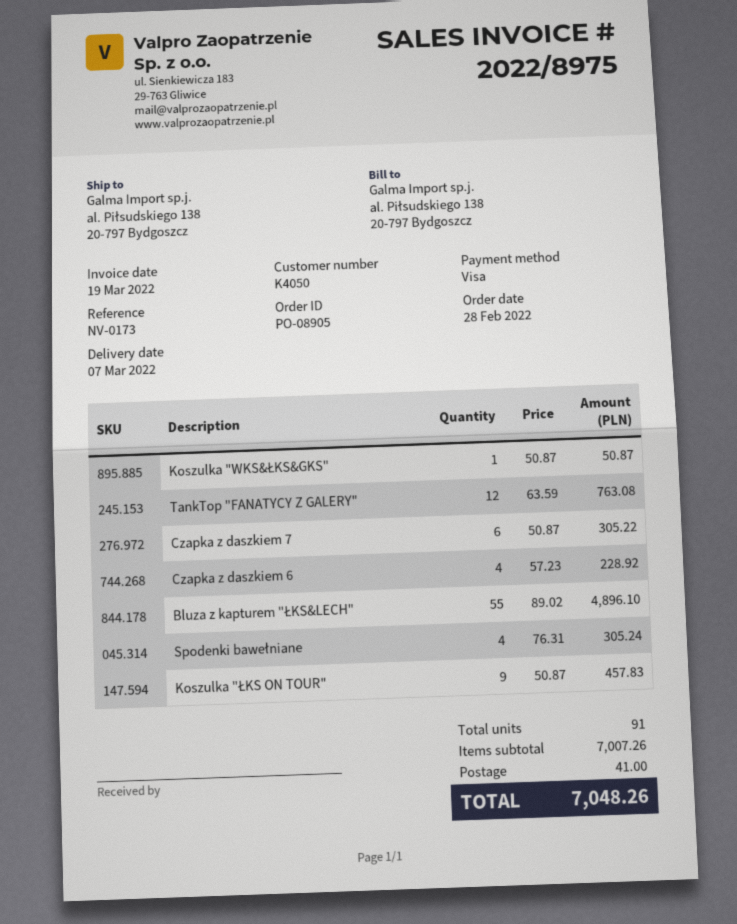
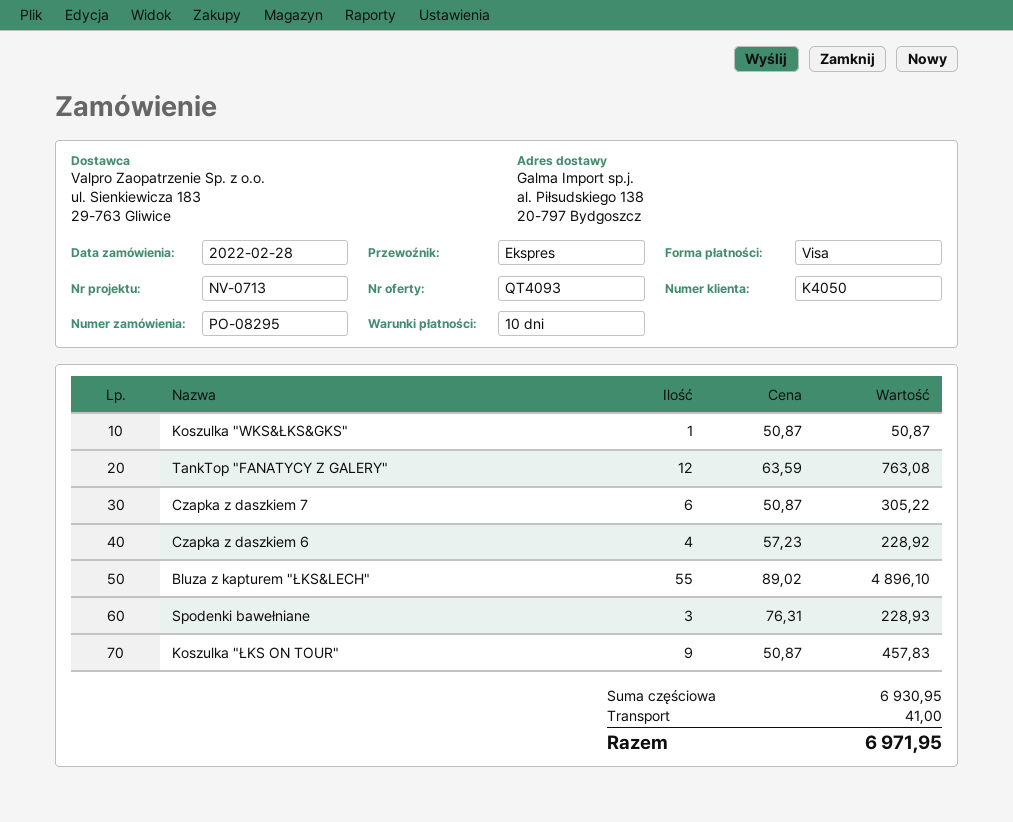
order number: PO-08905 -> PO-08295
reference: NV-0173 -> NV-0713
Spodenki bawełniane: 4 x 76.31 = 305.24 -> 3 x 76.31 = 228.93
subtotal: 7007.26 -> 6930.95
total: 7048.26 -> 6971.95

